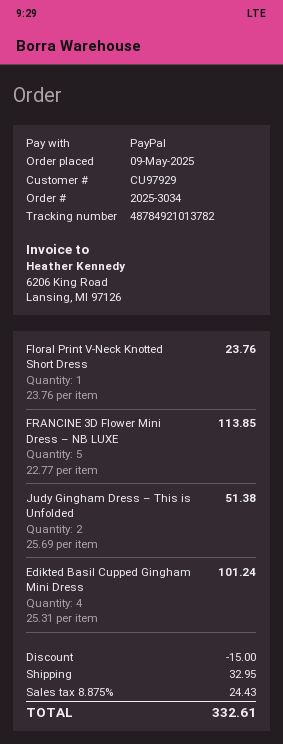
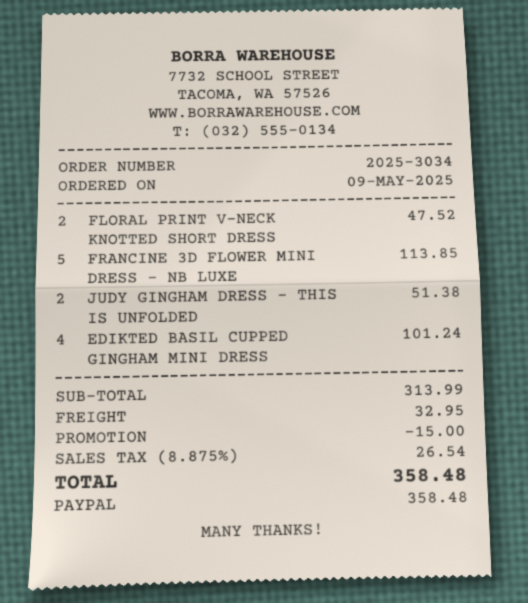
Floral Print V-Neck Knotted Short Dress: 1 for 23.76 -> 2 for 47.52
tax: 8.875% = 24.43 -> 8.875% = 26.54
total: 332.61 -> 358.48

